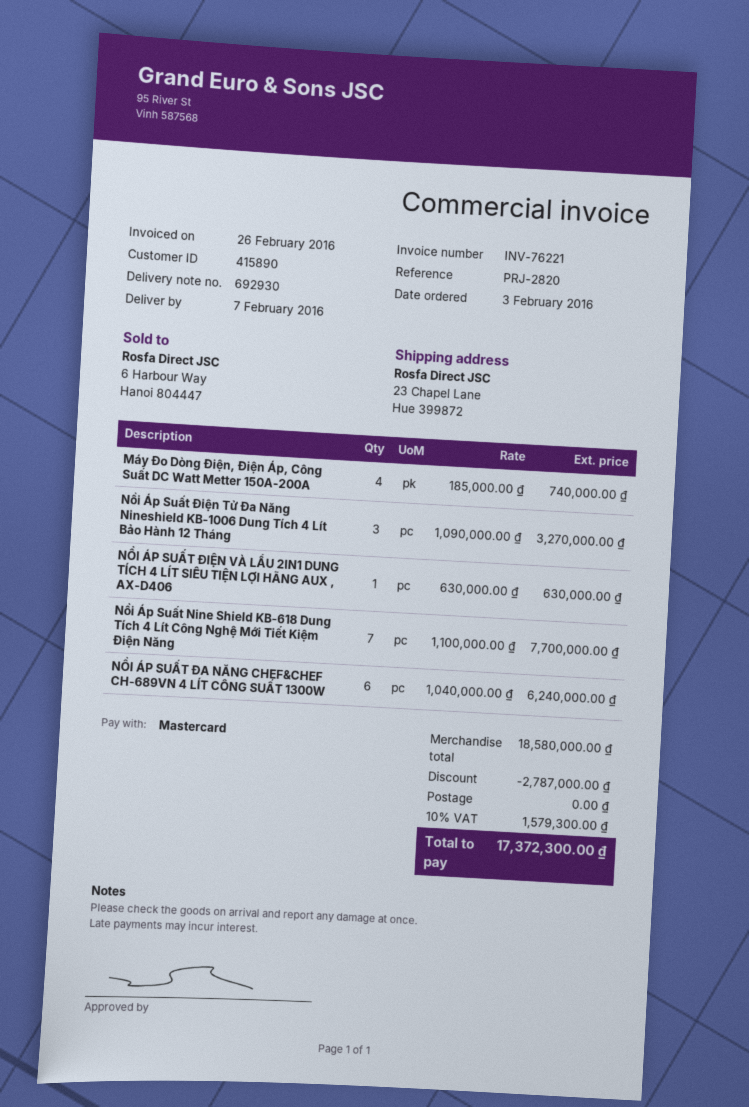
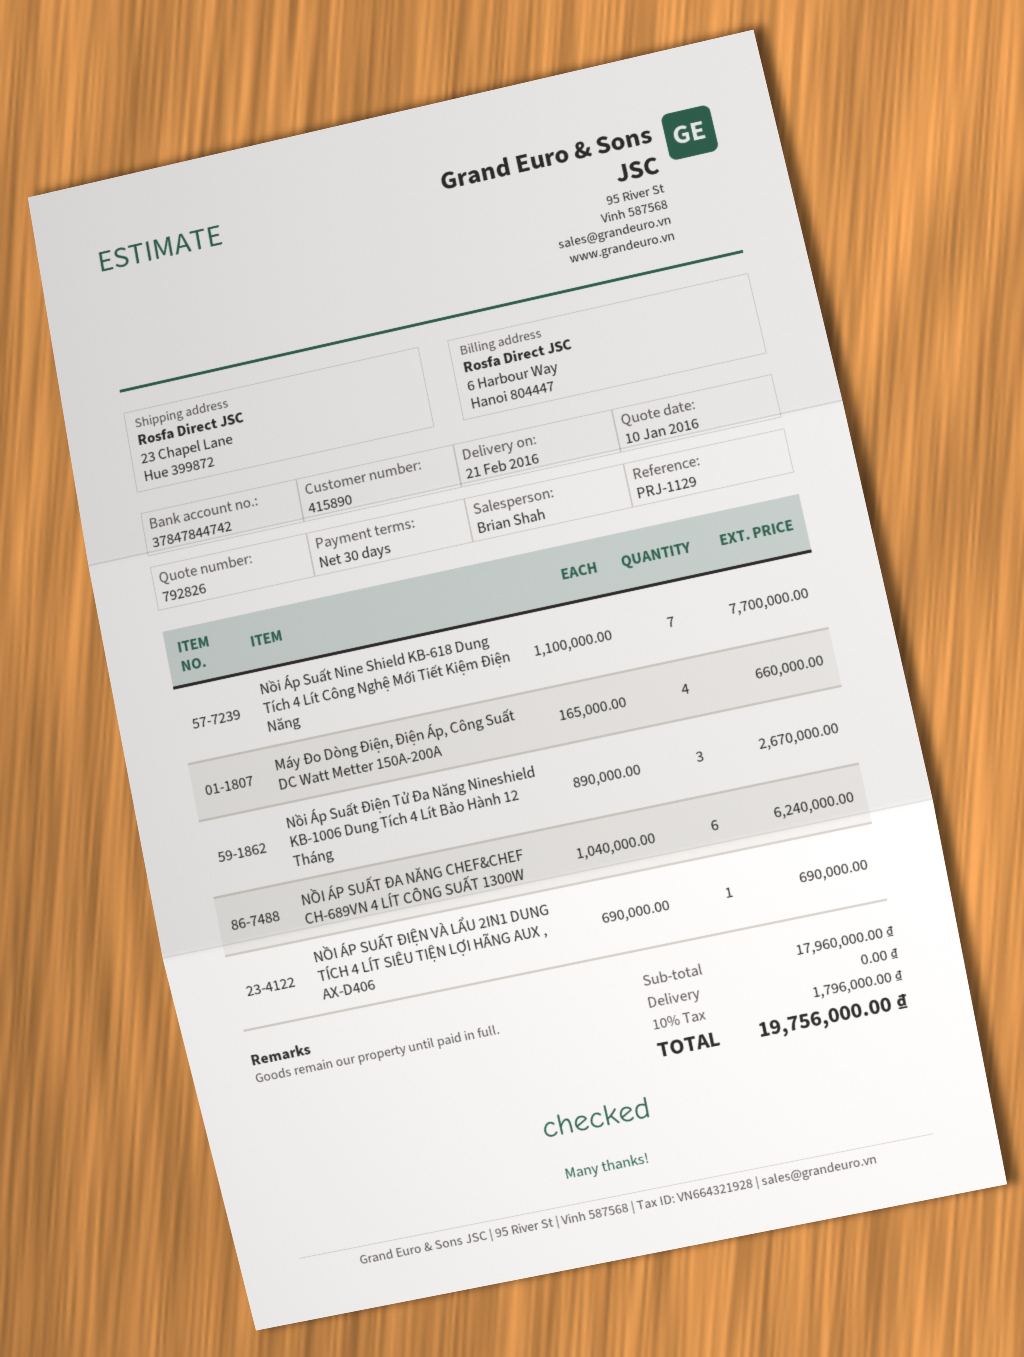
delivery date: 2016-02-07 -> 2016-02-21
reference: PRJ-2820 -> PRJ-1129
Máy Đo Dòng Điện, Điện Áp, Công Suất DC Watt Metter 150A-200A: 4 x 185000.00 = 740000.00 -> 4 x 165000.00 = 660000.00
Nồi Áp Suất Điện Tử Đa Năng Nineshield KB-1006 Dung Tích 4 Lít Bảo Hành 12 Tháng: 3 x 1090000.00 = 3270000.00 -> 3 x 890000.00 = 2670000.00
NỒI ÁP SUẤT ĐIỆN VÀ LẨU 2IN1 DUNG TÍCH 4 LÍT SIÊU TIỆN LỢI HÃNG AUX , AX-D406: 1 x 630000.00 = 630000.00 -> 1 x 690000.00 = 690000.00
subtotal: 18580000.00 -> 17960000.00
discount: 2787000.00 -> none
tax: 10% = 1579300.00 -> 10% = 1796000.00
total: 17372300.00 -> 19756000.00

